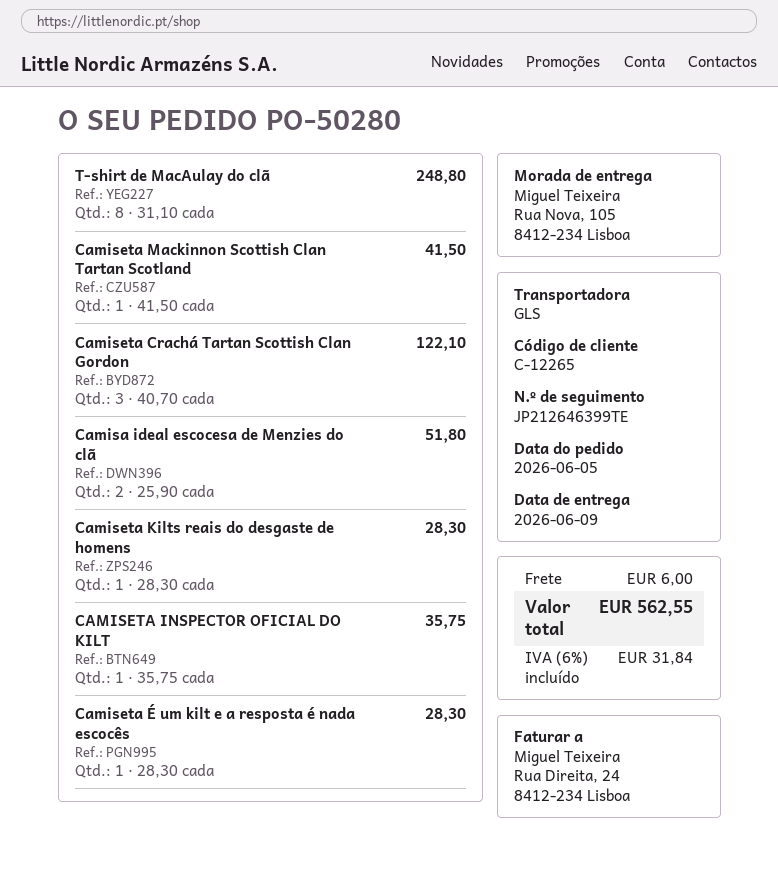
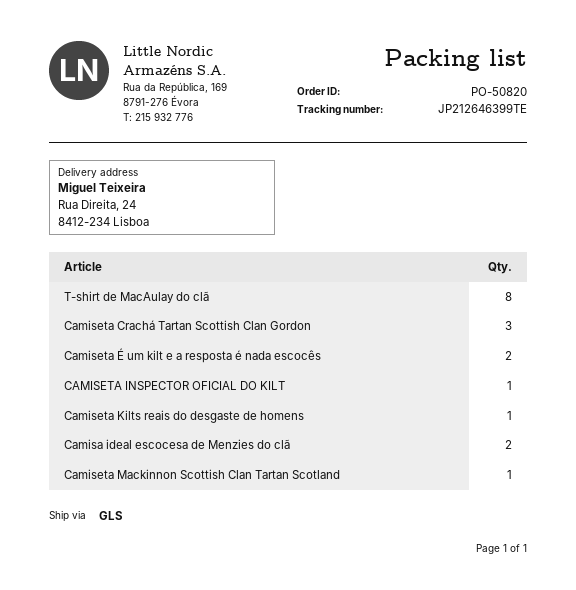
order number: PO-50280 -> PO-50820
ship to: Rua Nova, 105, 8412-234 Lisboa -> Rua Direita, 24, 8412-234 Lisboa
Camiseta É um kilt e a resposta é nada escocês: 1 -> 2

